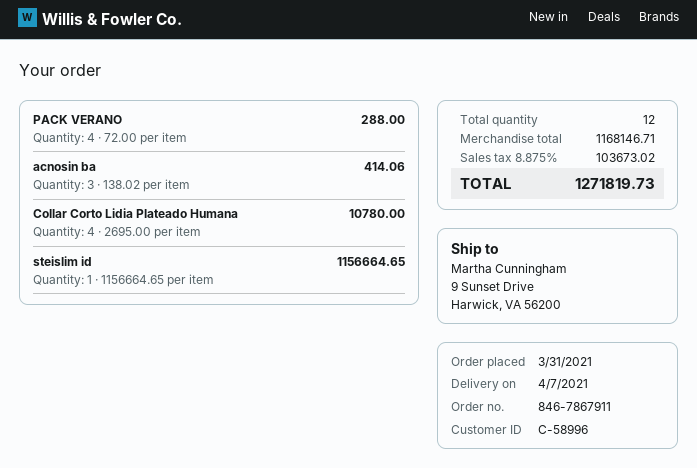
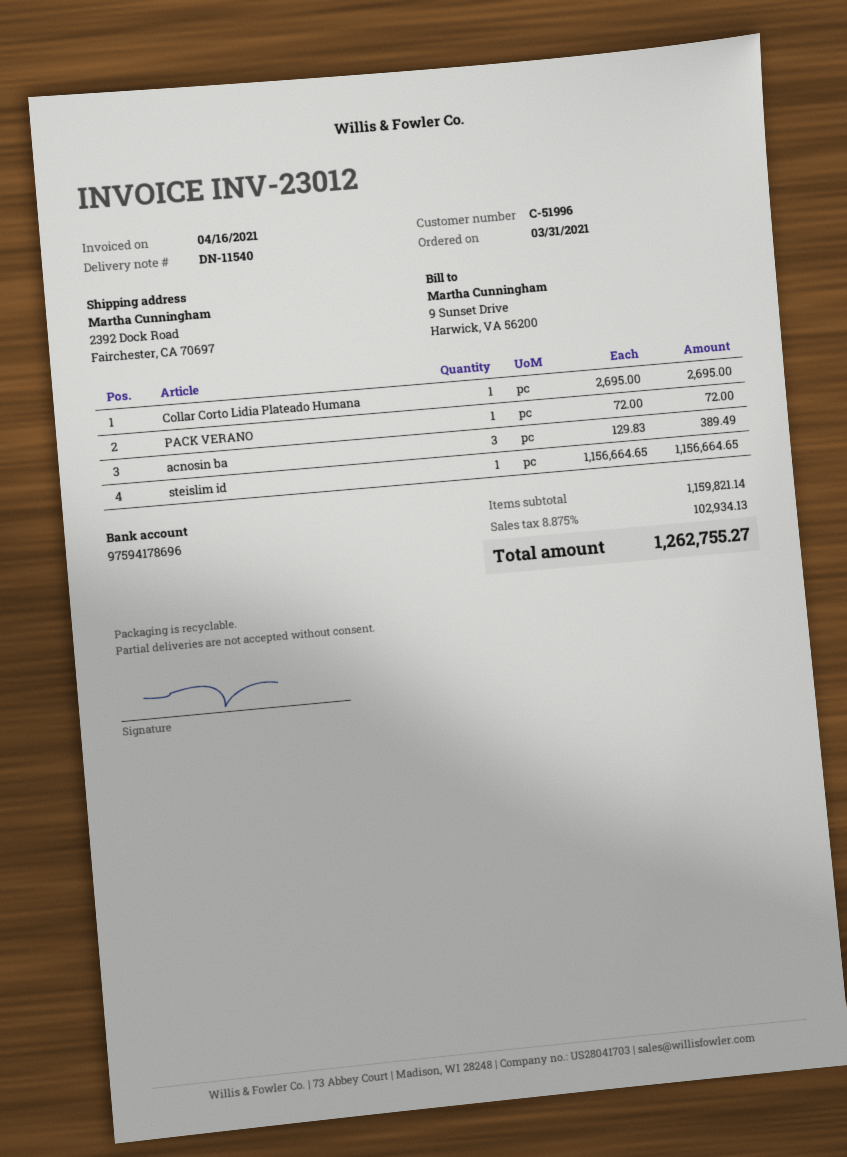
customer number: C-58996 -> C-51996
ship to: 9 Sunset Drive, Harwick, VA 56200 -> 2392 Dock Road, Fairchester, CA 70697
PACK VERANO: 4 x 72.00 = 288.00 -> 1 x 72.00 = 72.00
acnosin ba: 3 x 138.02 = 414.06 -> 3 x 129.83 = 389.49
Collar Corto Lidia Plateado Humana: 4 x 2695.00 = 10780.00 -> 1 x 2695.00 = 2695.00
subtotal: 1168146.71 -> 1159821.14
tax: 8.875% = 103673.02 -> 8.875% = 102934.13
total: 1271819.73 -> 1262755.27

